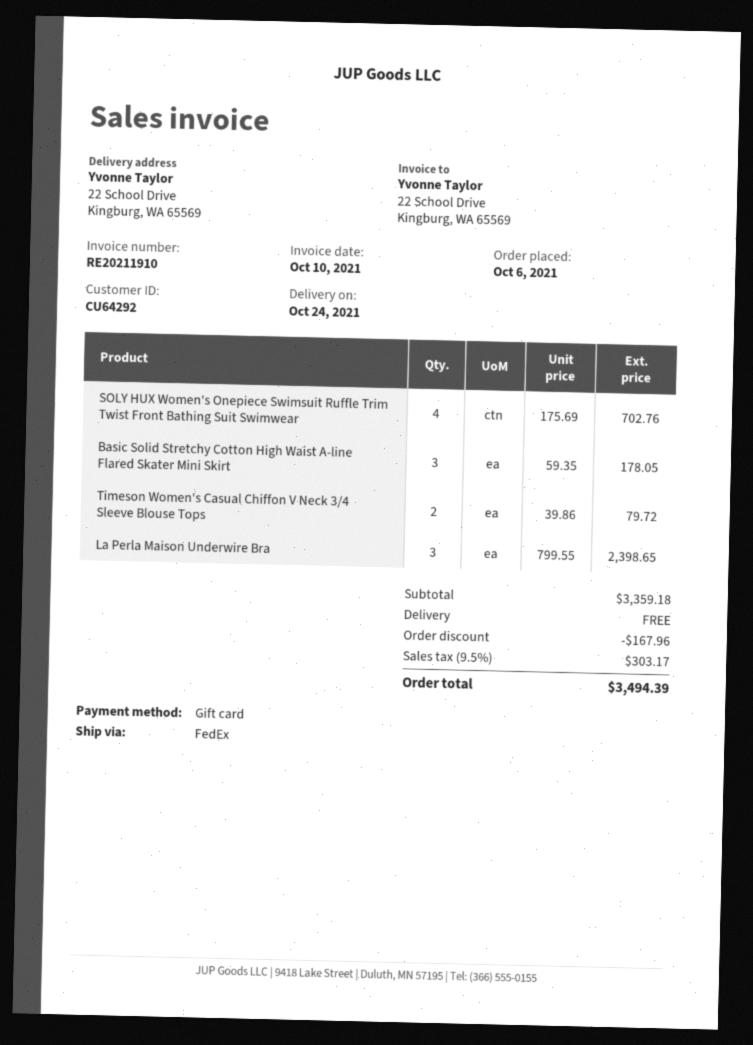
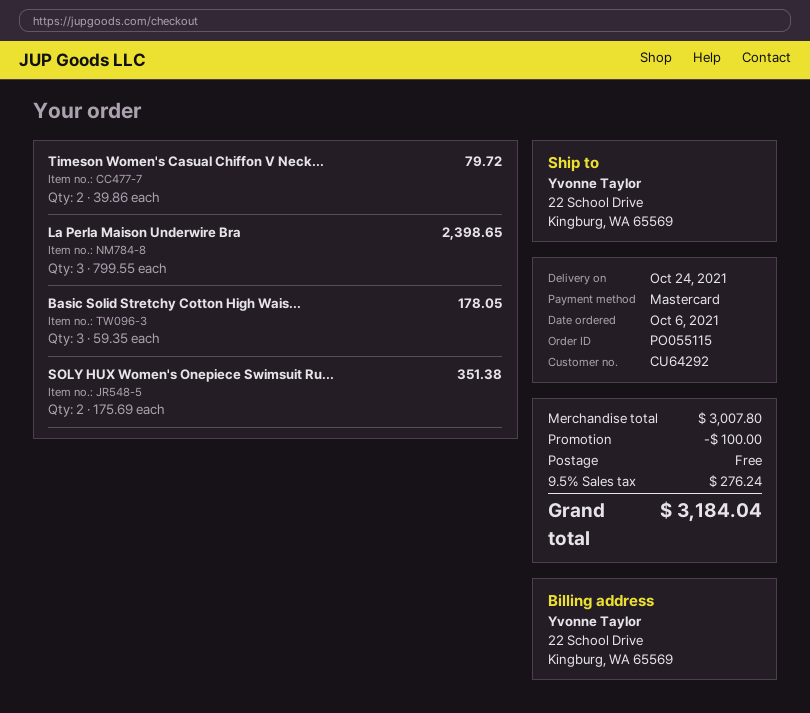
payment method: gift card -> Mastercard
SOLY HUX Women's Onepiece Swimsuit Ruffle Trim Twist Front Bathing Suit Swimwear: 4 x 175.69 = 702.76 -> 2 x 175.69 = 351.38
subtotal: 3359.18 -> 3007.80
discount: 167.96 -> 100.00
tax: 9.5% = 303.17 -> 9.5% = 276.24
total: 3494.39 -> 3184.04

